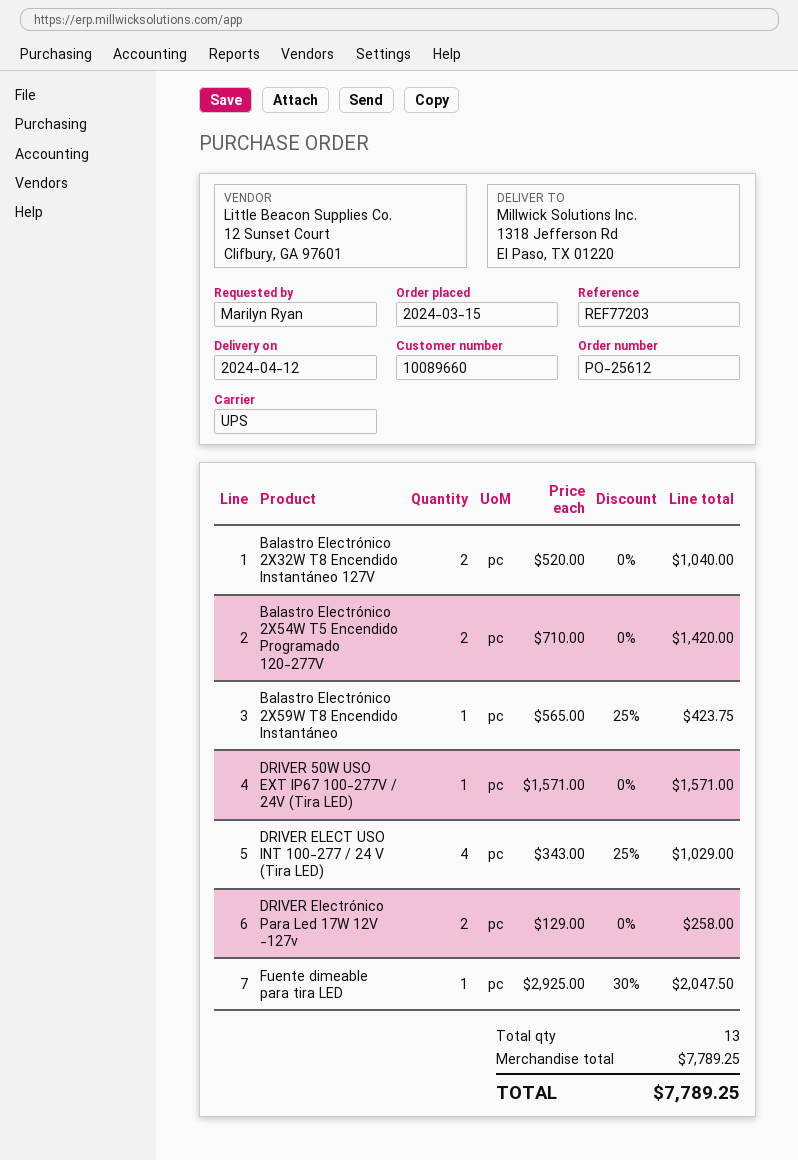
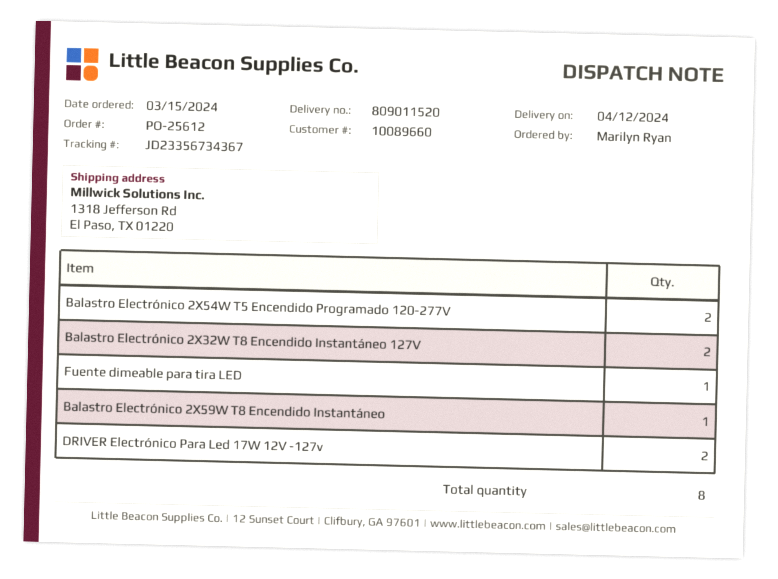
DRIVER 50W USO EXT IP67 100-277V / 24V (Tira LED): 1 -> none
DRIVER ELECT USO INT 100-277 / 24 V (Tira LED): 4 -> none
total quantity: 13 -> 8

